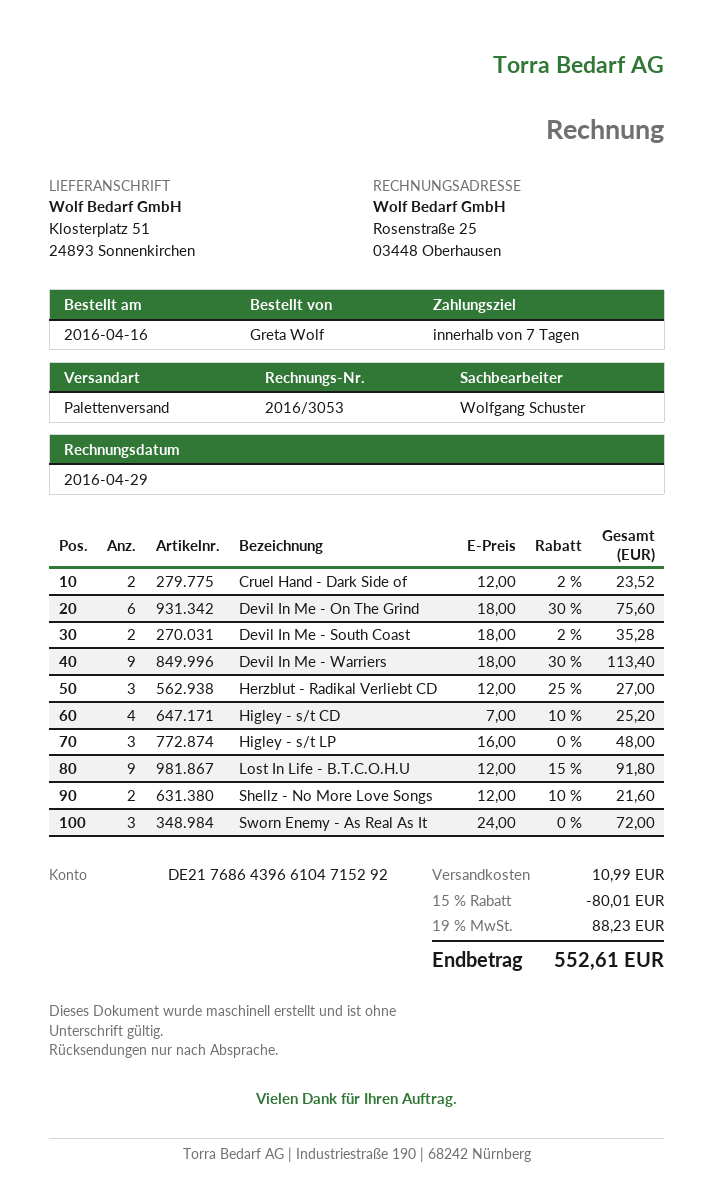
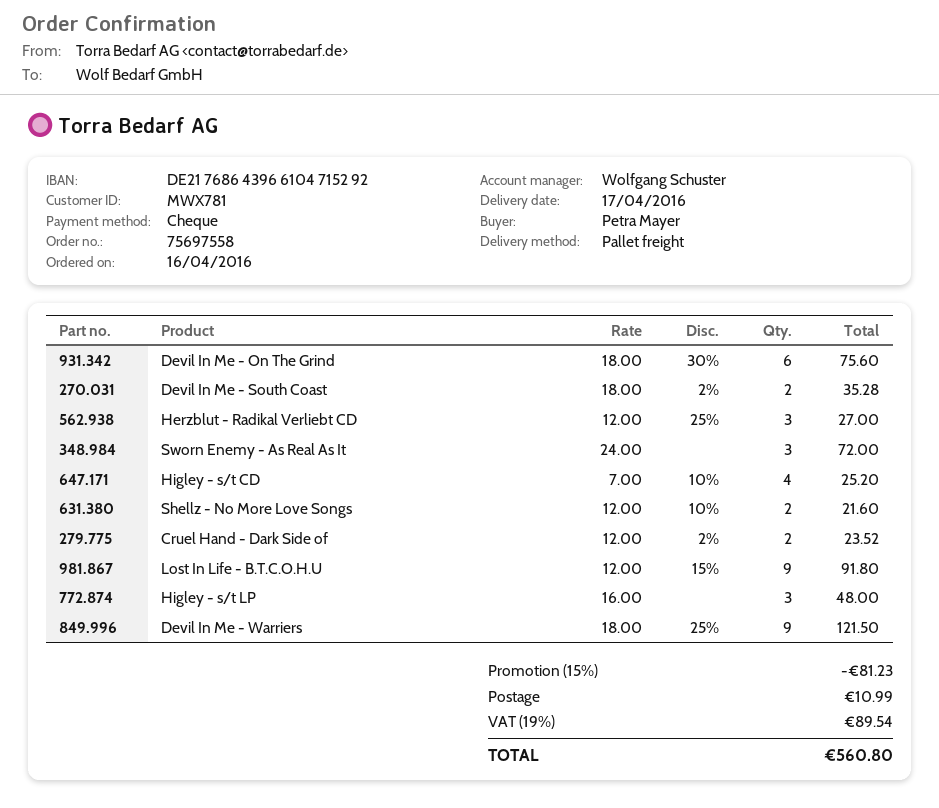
ordered by: Greta Wolf -> Petra Mayer
Devil In Me - Warriers: 9 x 18.00 - 30% = 113.40 -> 9 x 18.00 - 25% = 121.50
discount: 15% = 80.01 -> 15% = 81.23
tax: 19% = 88.23 -> 19% = 89.54
total: 552.61 -> 560.80

